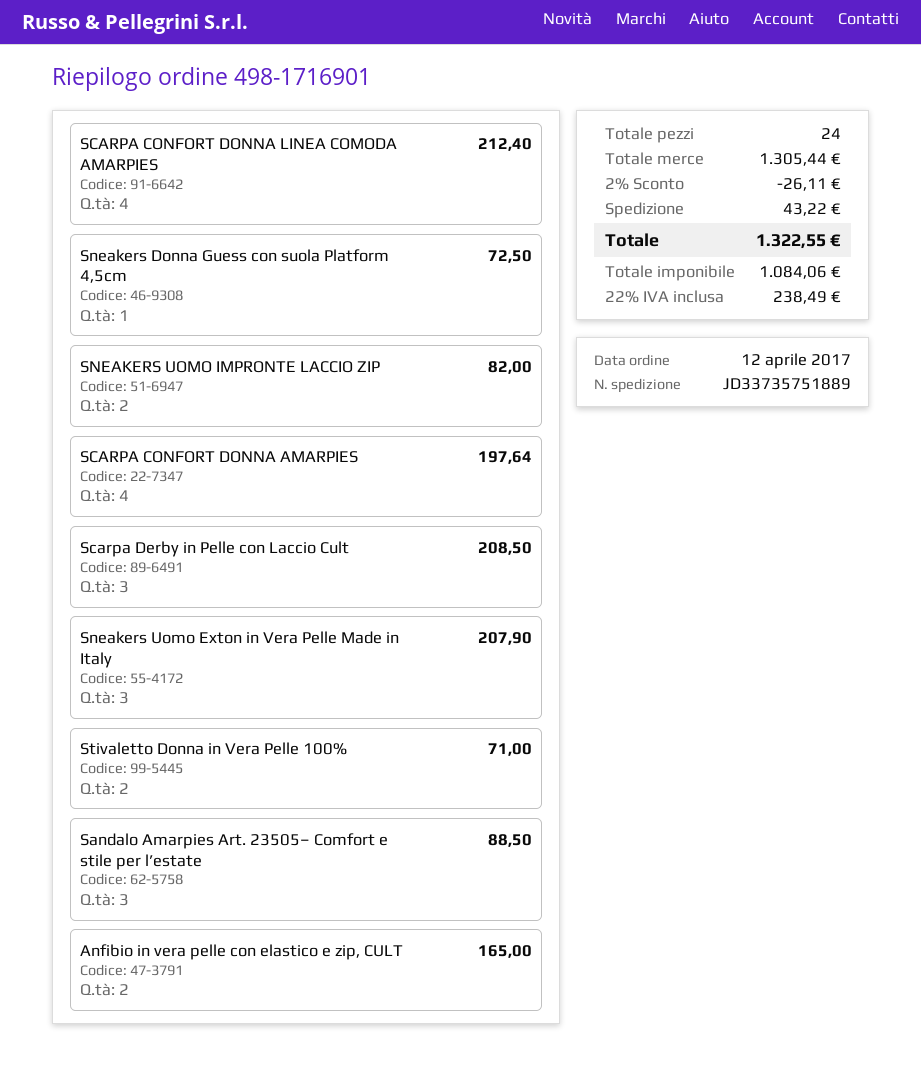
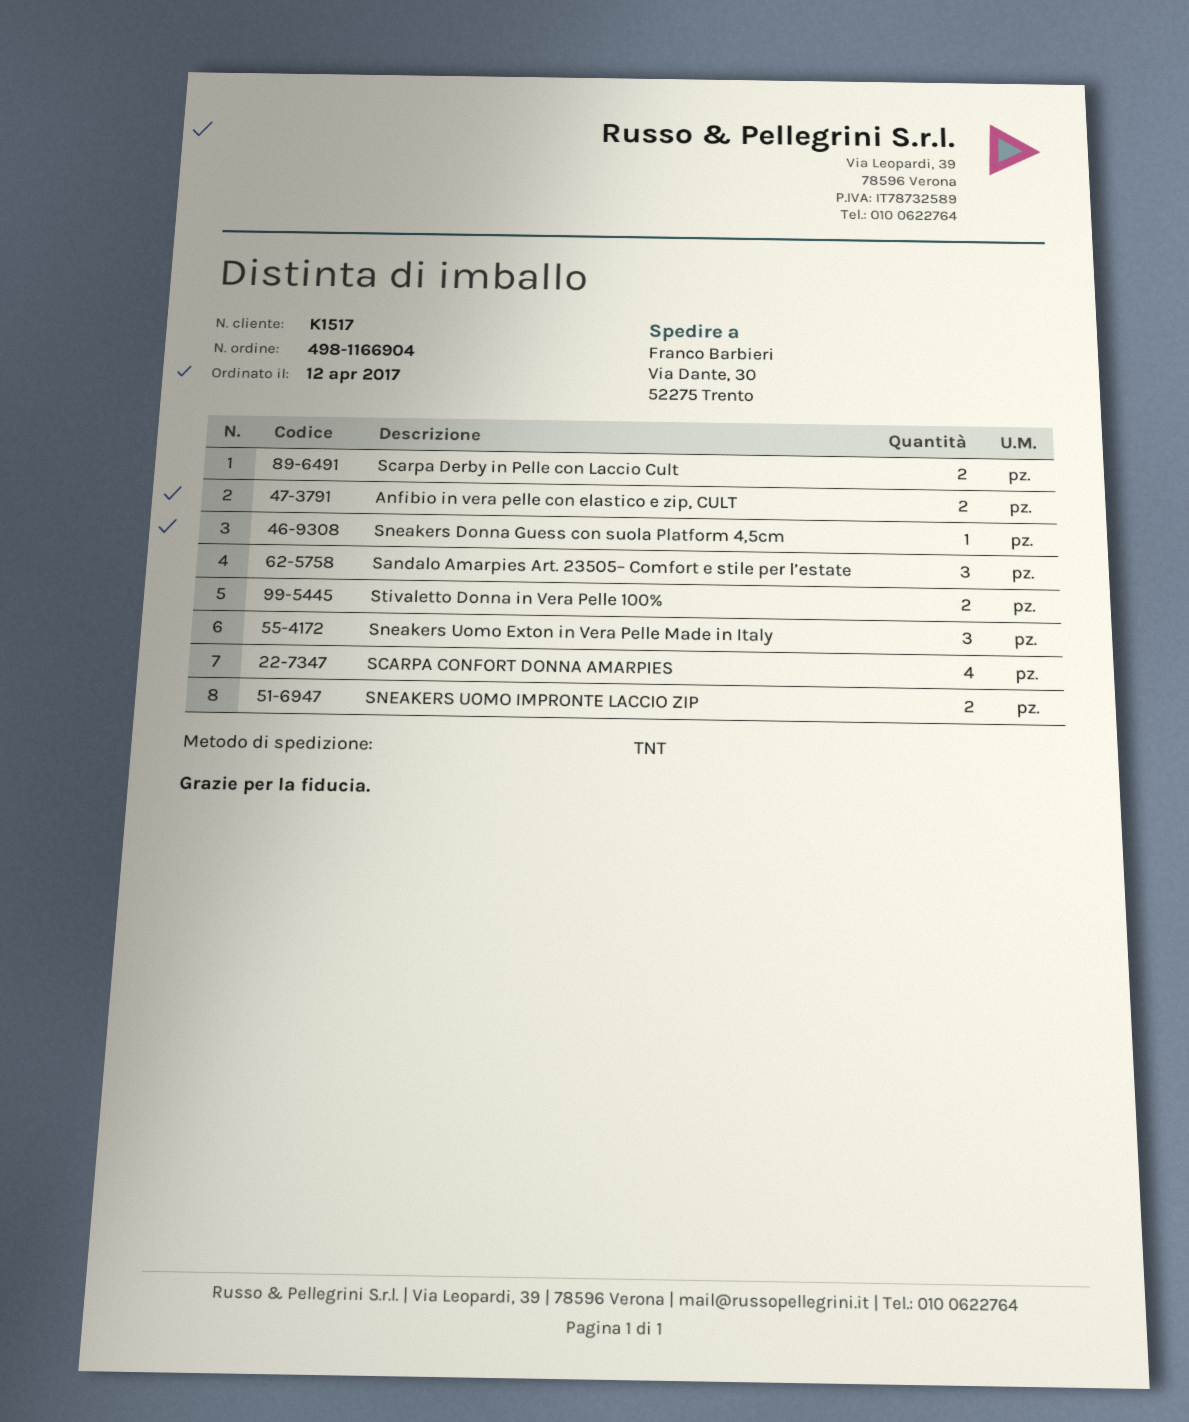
order number: 498-1716901 -> 498-1166904
SCARPA CONFORT DONNA LINEA COMODA AMARPIES: 4 -> none
Scarpa Derby in Pelle con Laccio Cult: 3 -> 2

